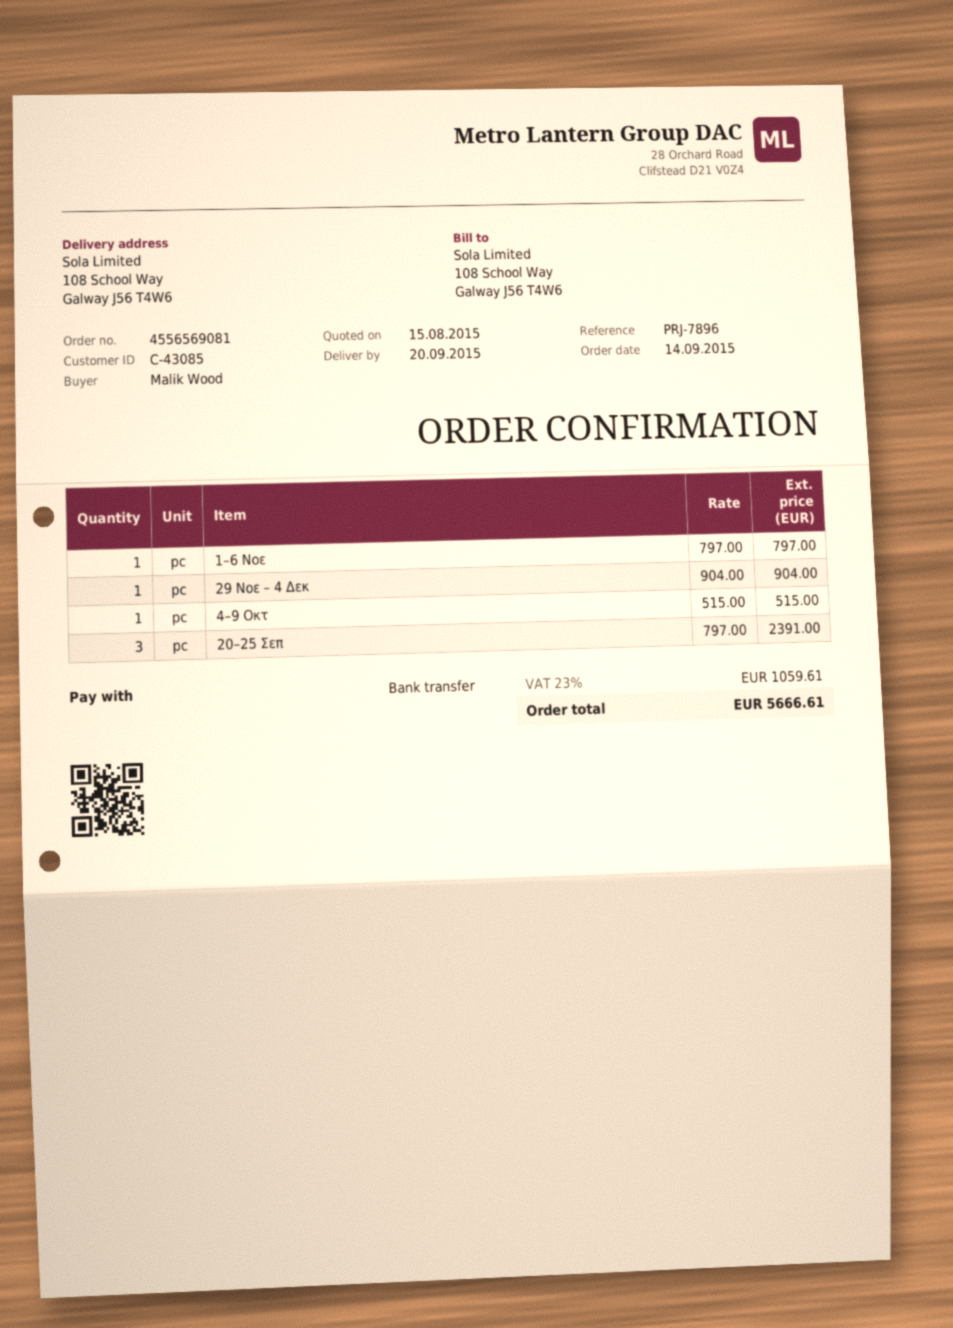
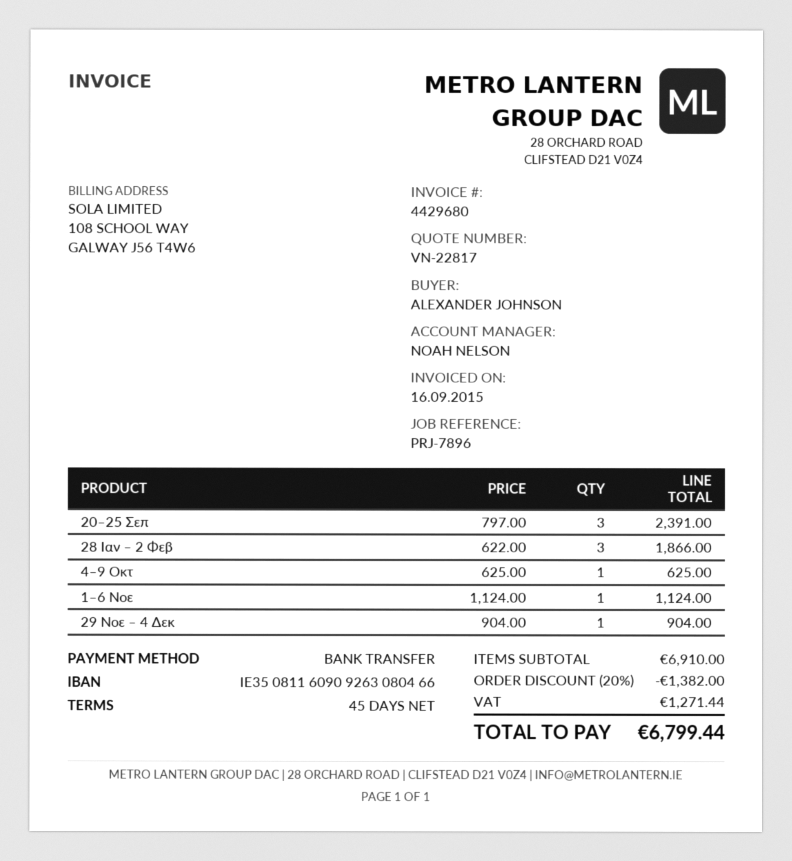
ordered by: Malik Wood -> ALEXANDER JOHNSON
1–6 Νοε: 1 x 797.00 = 797.00 -> 1 x 1124.00 = 1124.00
4–9 Οκτ: 1 x 515.00 = 515.00 -> 1 x 625.00 = 625.00
28 Ιαν – 2 Φεβ: none -> 3 x 622.00 = 1866.00
discount: none -> 20% = 1382.00
tax: 1059.61 -> 1271.44
total: 5666.61 -> 6799.44

